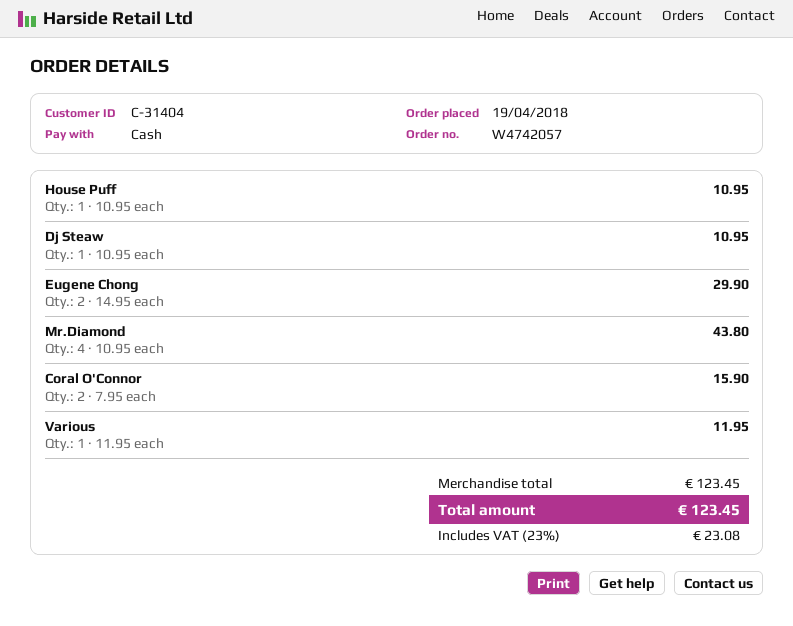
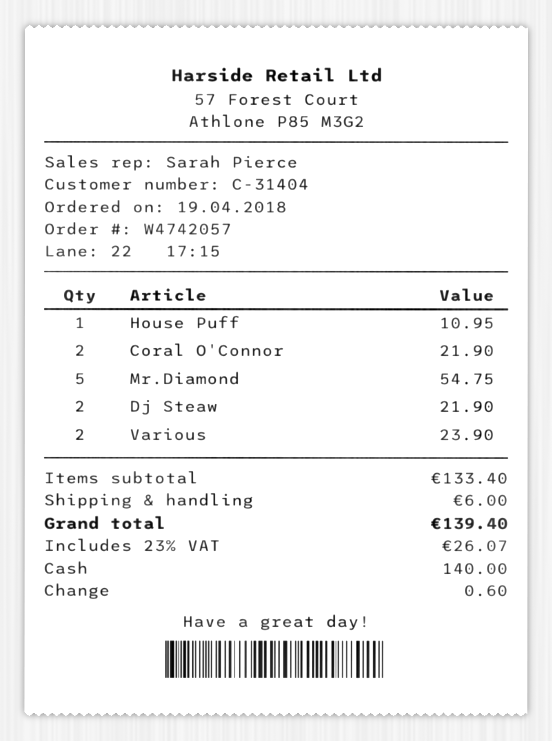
Dj Steaw: 1 for 10.95 -> 2 for 21.90
Eugene Chong: 2 for 29.90 -> none
Mr.Diamond: 4 for 43.80 -> 5 for 54.75
Coral O'Connor: 2 for 15.90 -> 2 for 21.90
Various: 1 for 11.95 -> 2 for 23.90
subtotal: 123.45 -> 133.40
shipping: none -> 6.00
tax: 23% = 23.08 -> 23% = 26.07
total: 123.45 -> 139.40

